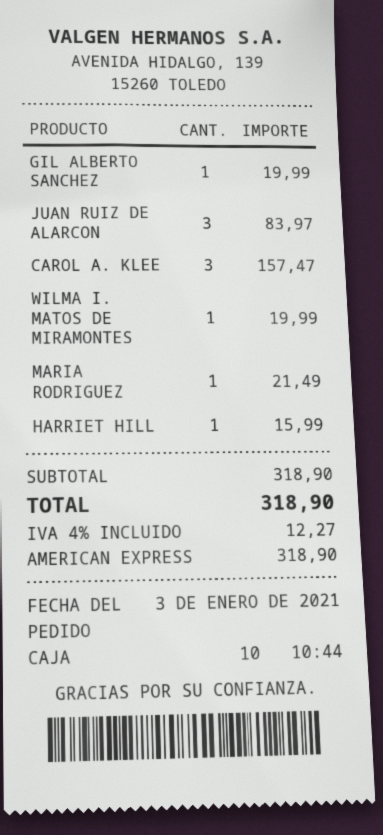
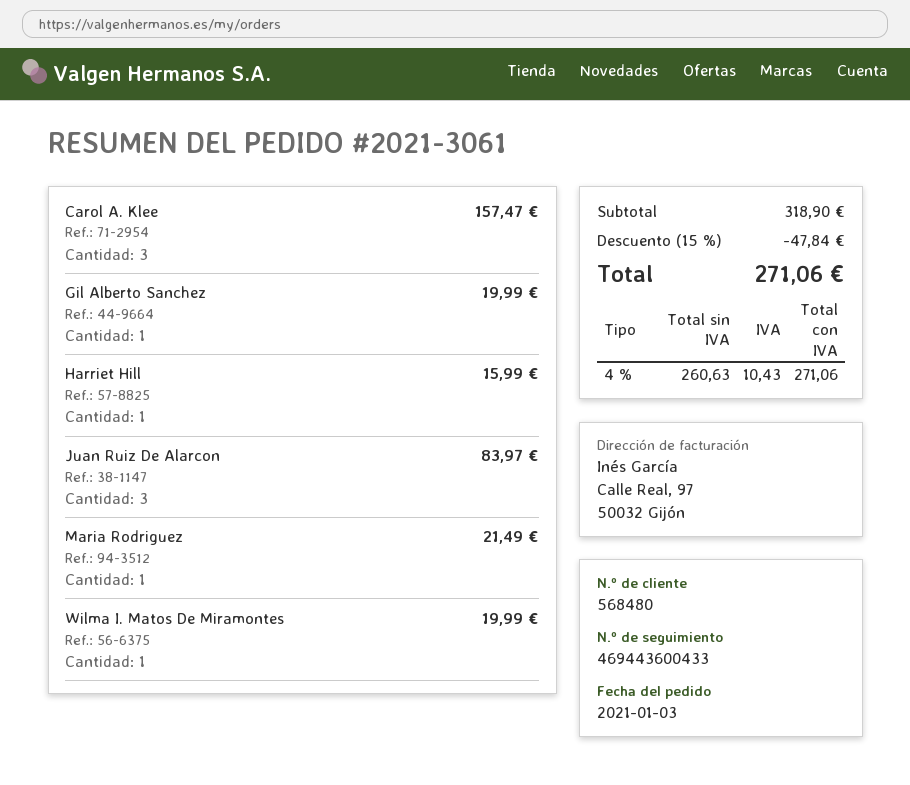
discount: none -> 15% = 47.84
tax: 4% = 12.27 -> 4% = 10.43
total: 318.90 -> 271.06

